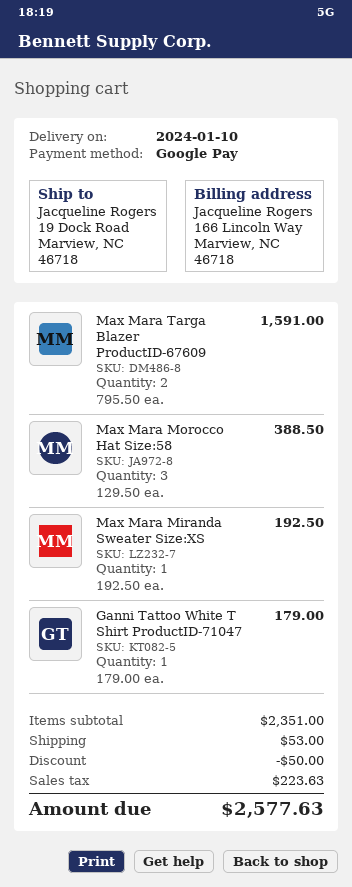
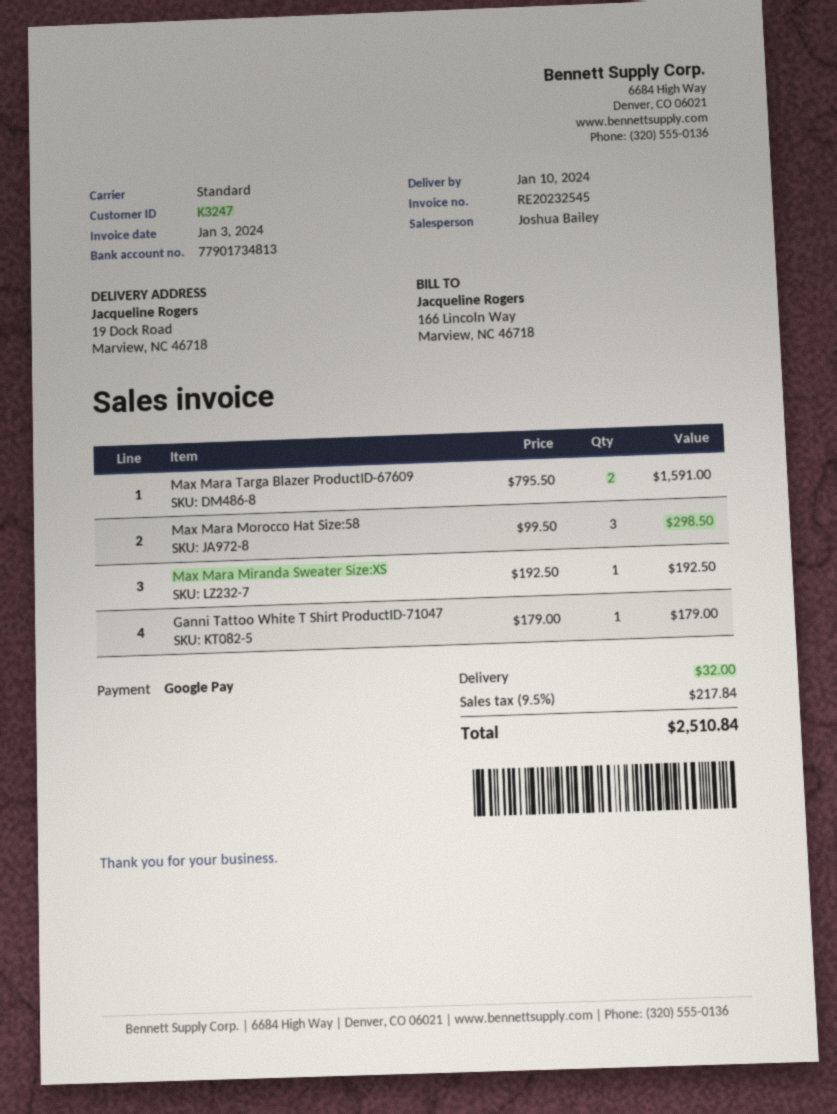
Max Mara Morocco Hat Size:58: 3 x 129.50 = 388.50 -> 3 x 99.50 = 298.50
discount: 50.00 -> none
shipping: 53.00 -> 32.00
tax: 223.63 -> 217.84
total: 2577.63 -> 2510.84

